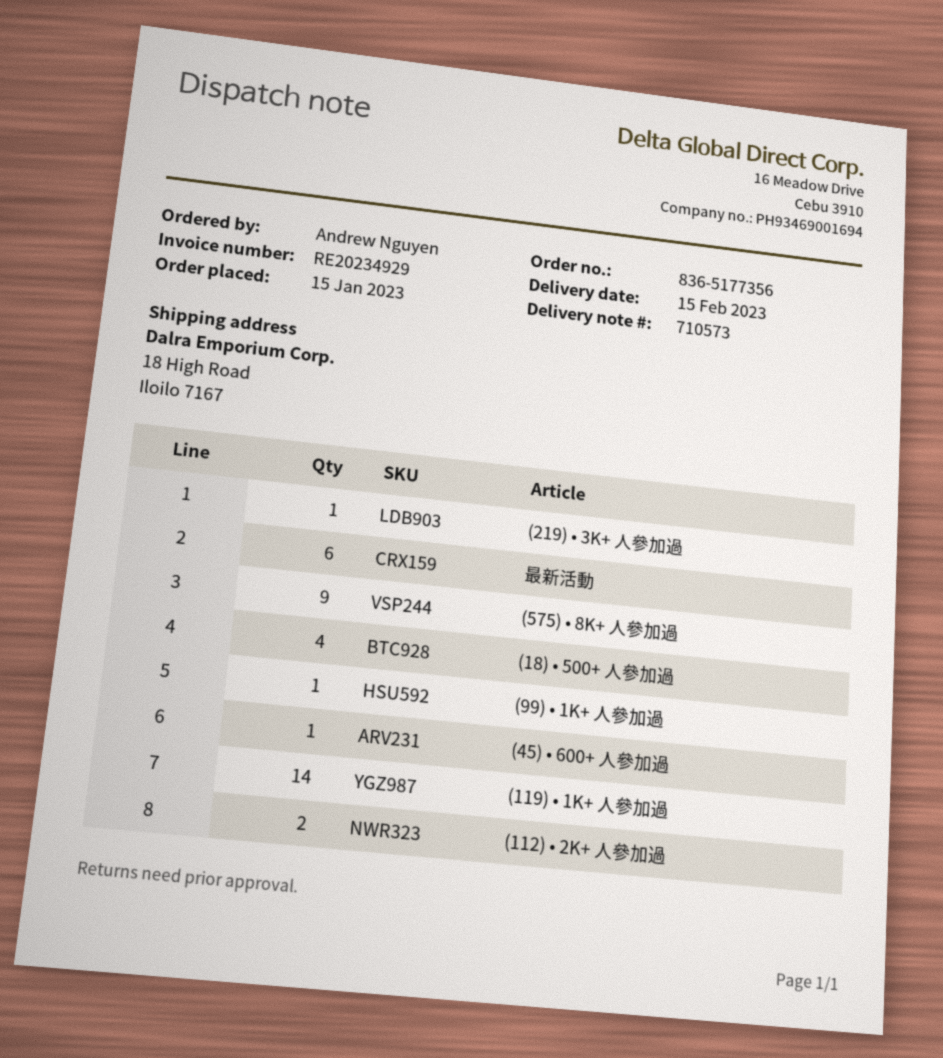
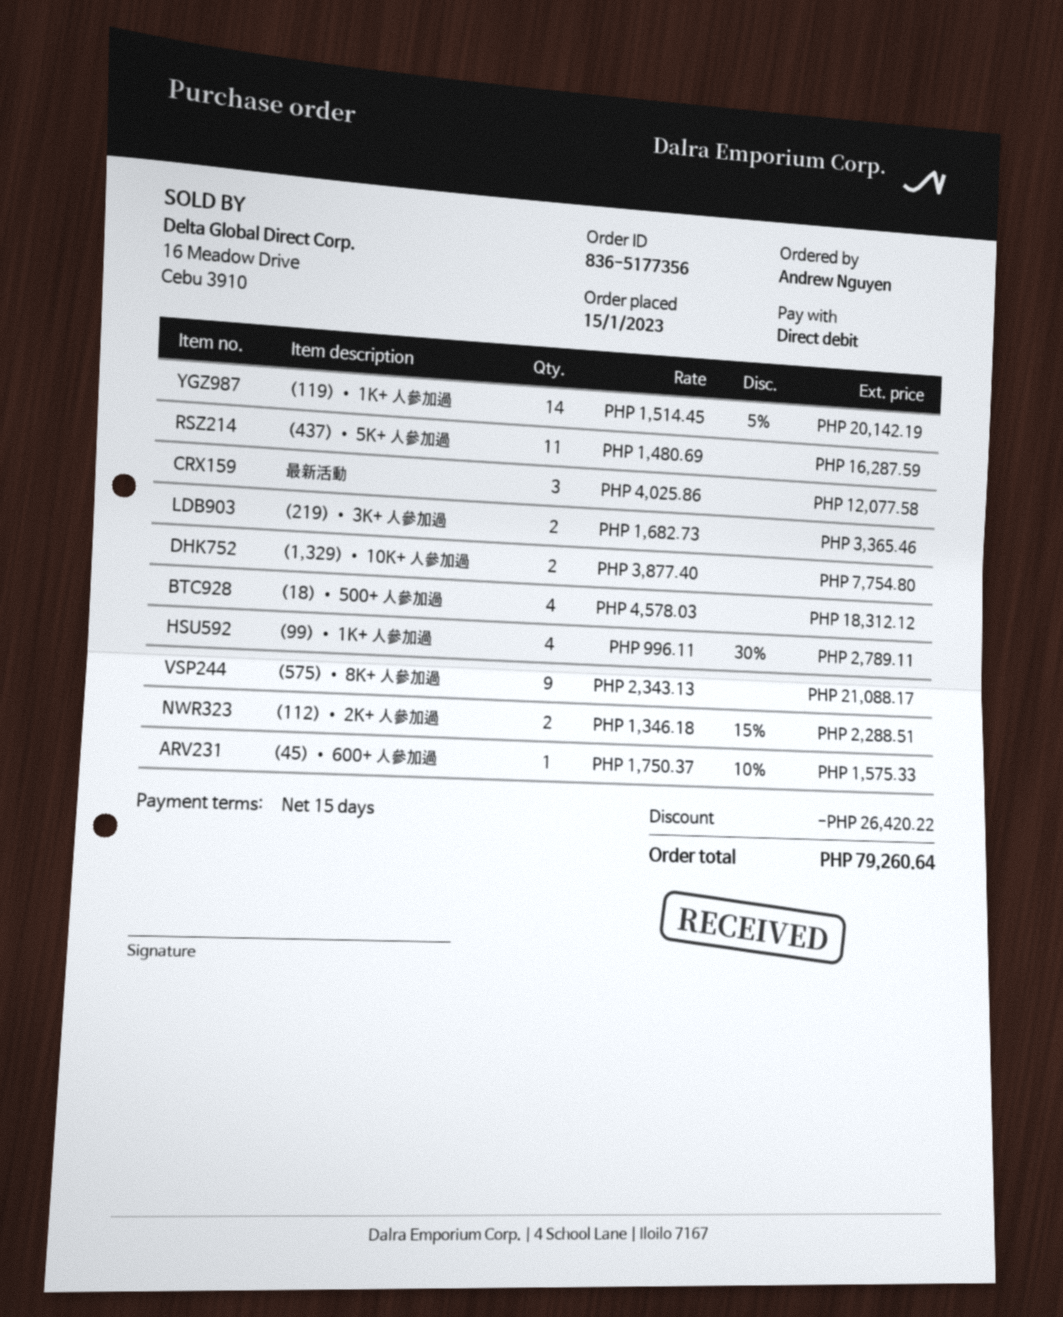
(219) • 3K+ 人參加過: 1 -> 2
最新活動: 6 -> 3
(99) • 1K+ 人參加過: 1 -> 4
(437) • 5K+ 人參加過: none -> 11
(1,329) • 10K+ 人參加過: none -> 2

